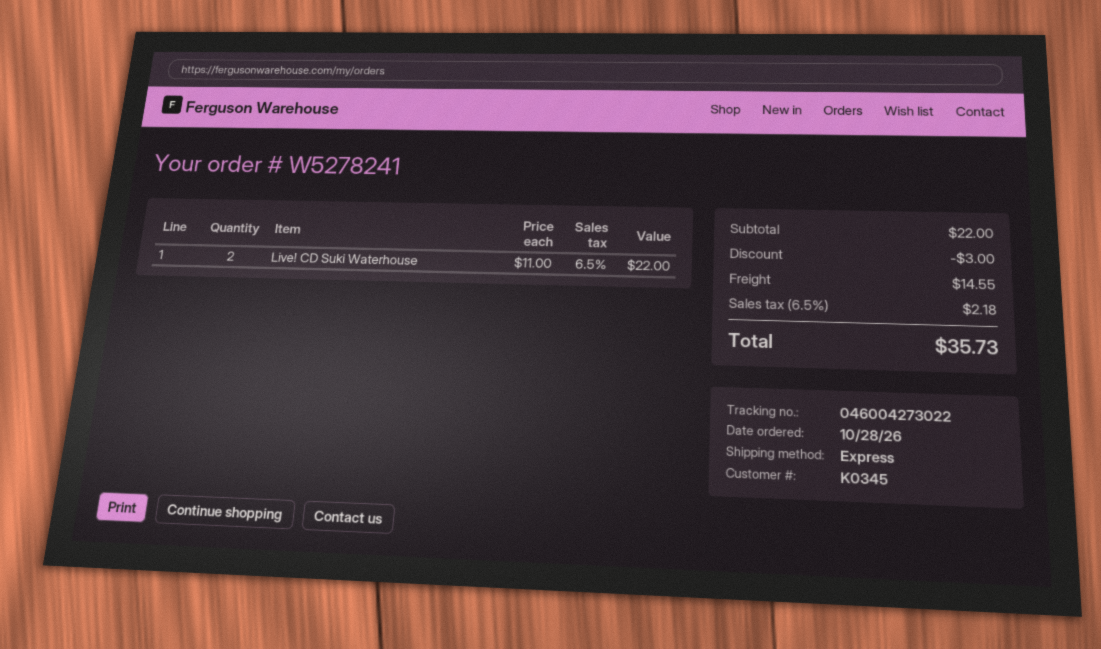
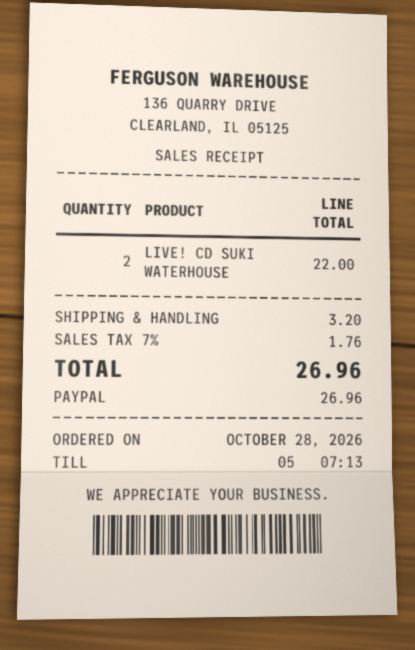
discount: 3.00 -> none
shipping: 14.55 -> 3.20
tax: 6.5% = 2.18 -> 7% = 1.76
total: 35.73 -> 26.96

